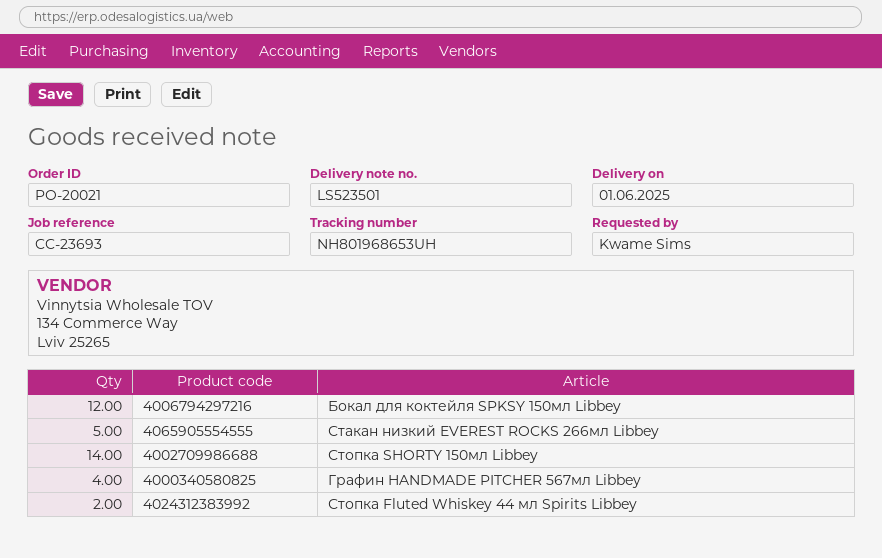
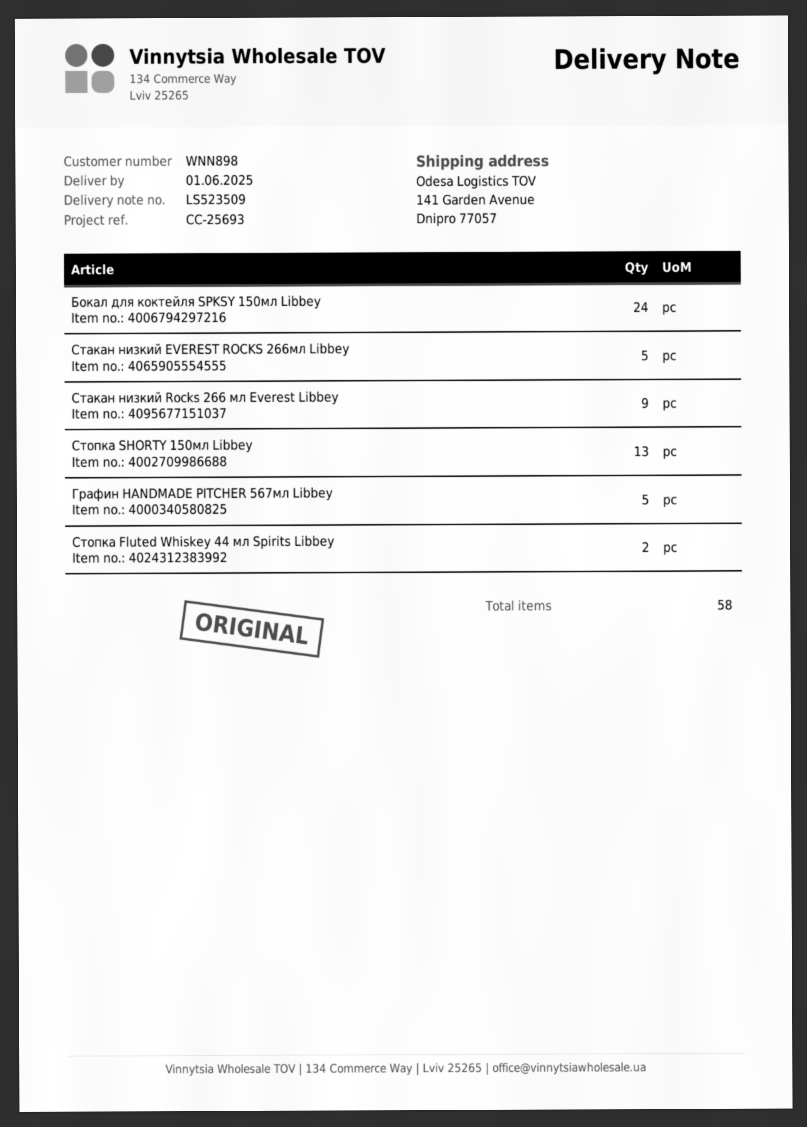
delivery note number: LS523501 -> LS523509
reference: CC-23693 -> CC-25693
Бокал для коктейля SPKSY 150мл Libbey: 12 -> 24
Стопка SHORTY 150мл Libbey: 14 -> 13
Графин HANDMADE PITCHER 567мл Libbey: 4 -> 5
Стакан низкий Rocks 266 мл Everest Libbey: none -> 9

